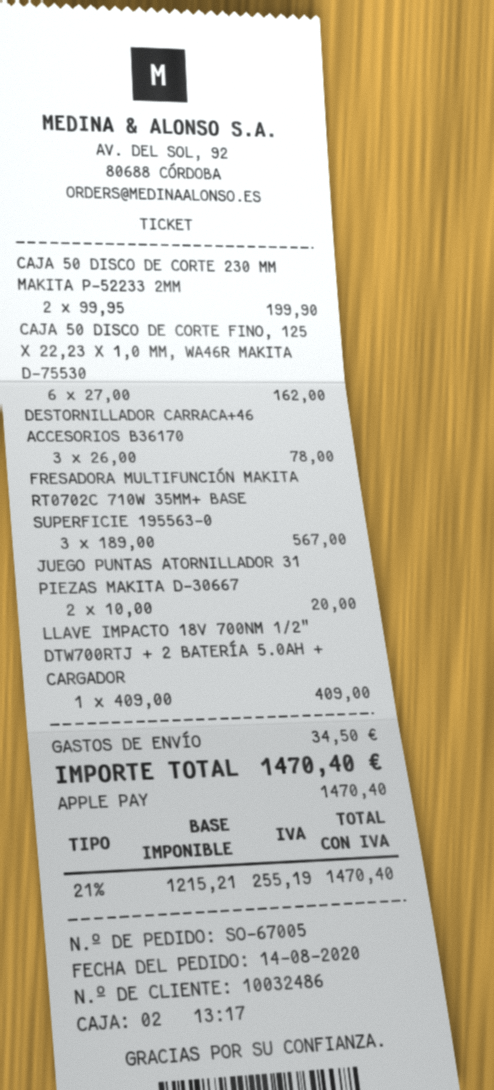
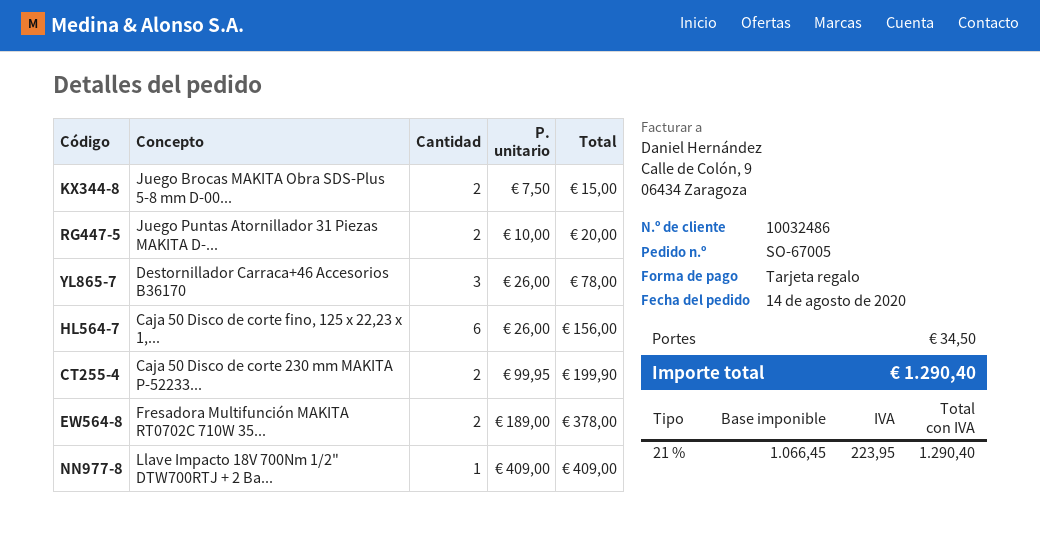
payment method: Apple Pay -> gift card
CAJA 50 DISCO DE CORTE FINO, 125 X 22,23 X 1,0 MM, WA46R MAKITA D-75530: 6 x 27.00 = 162.00 -> 6 x 26.00 = 156.00
FRESADORA MULTIFUNCIÓN MAKITA RT0702C 710W 35MM+ BASE SUPERFICIE 195563-0: 3 x 189.00 = 567.00 -> 2 x 189.00 = 378.00
Juego Brocas MAKITA Obra SDS-Plus 5-8 mm D-00...: none -> 2 x 7.50 = 15.00
net: 1215.21 -> 1066.45
tax: 21% = 255.19 -> 21% = 223.95
total: 1470.40 -> 1290.40

